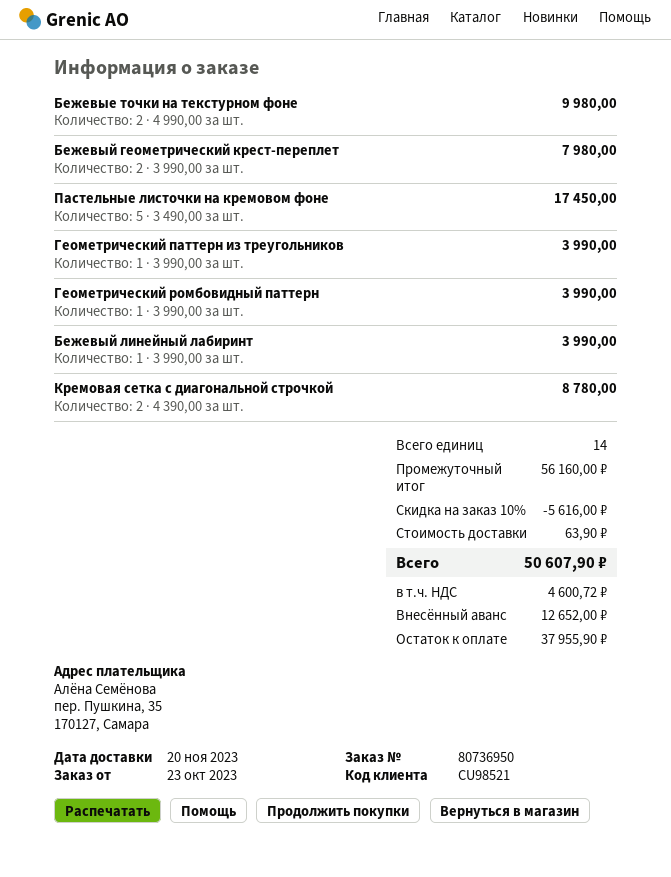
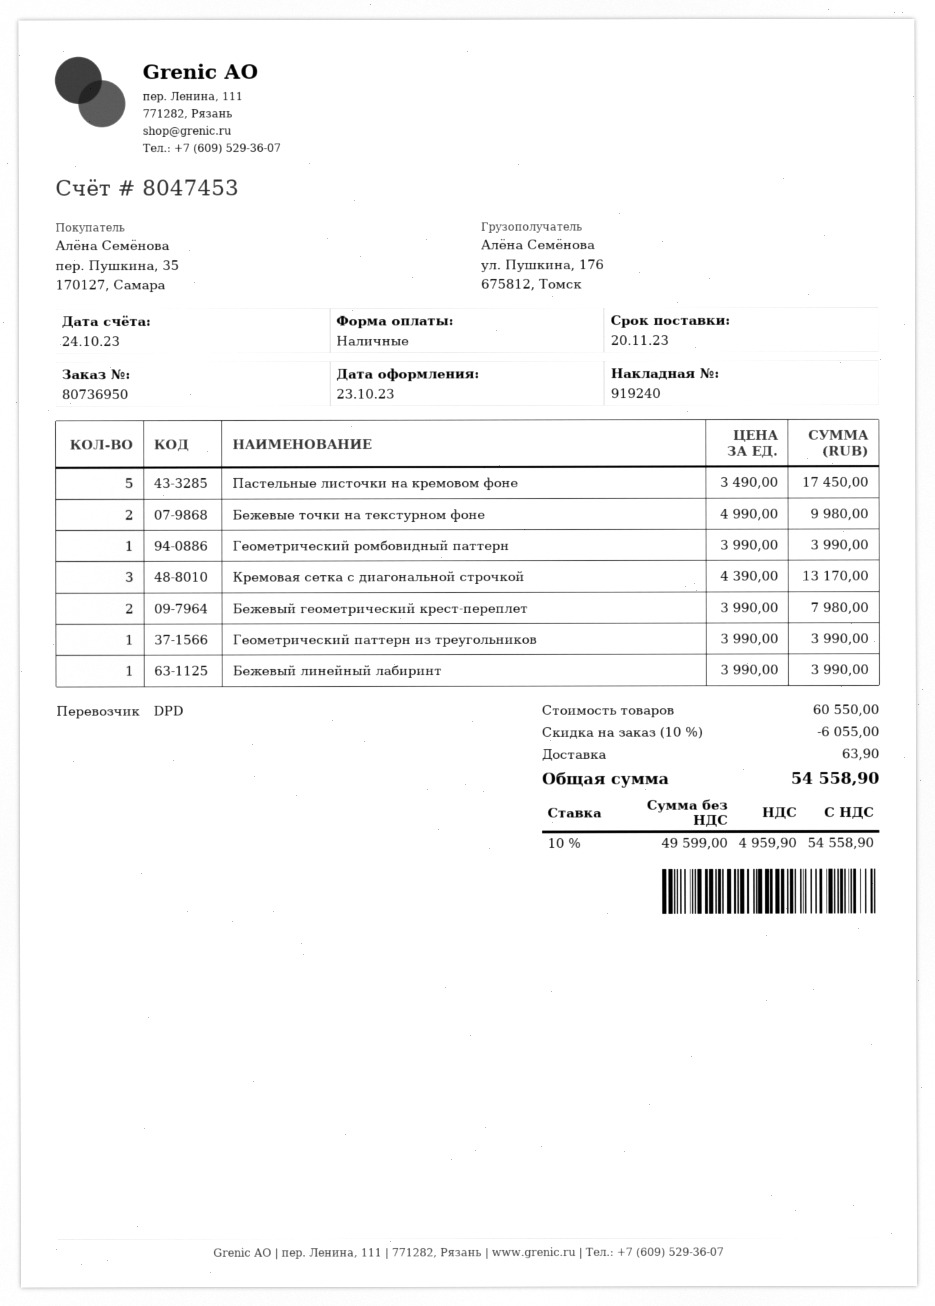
Кремовая сетка с диагональной строчкой: 2 x 4390.00 = 8780.00 -> 3 x 4390.00 = 13170.00
subtotal: 56160.00 -> 60550.00
discount: 10% = 5616.00 -> 10% = 6055.00
tax: 4600.72 -> 4959.90
total: 50607.90 -> 54558.90

